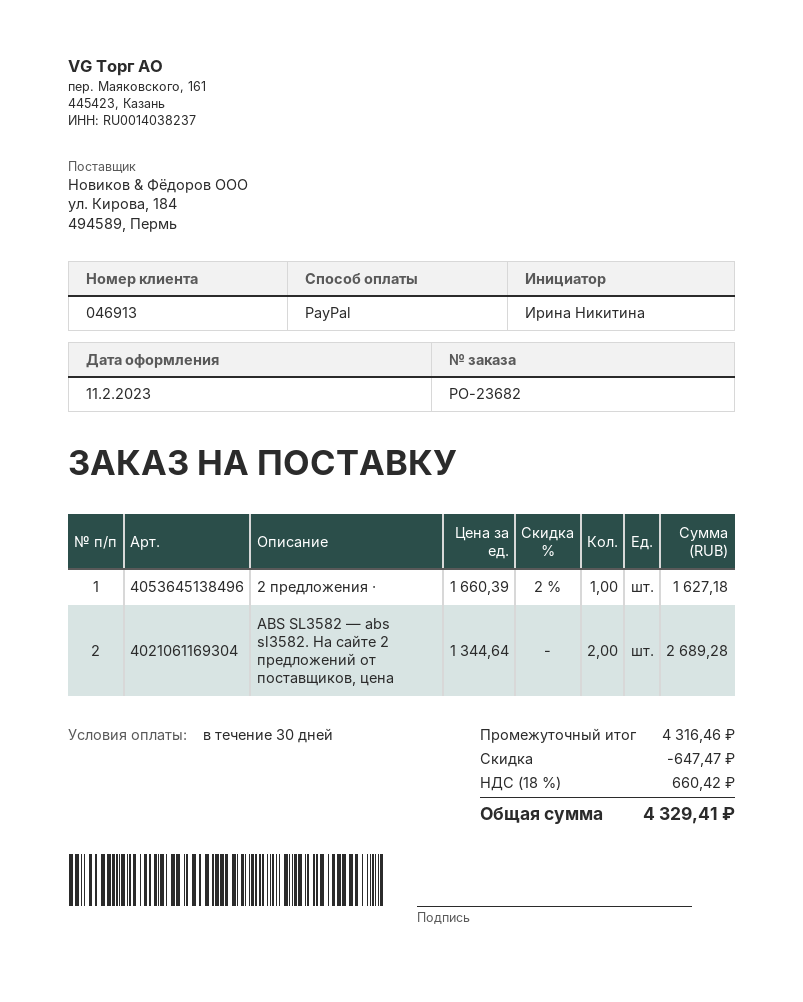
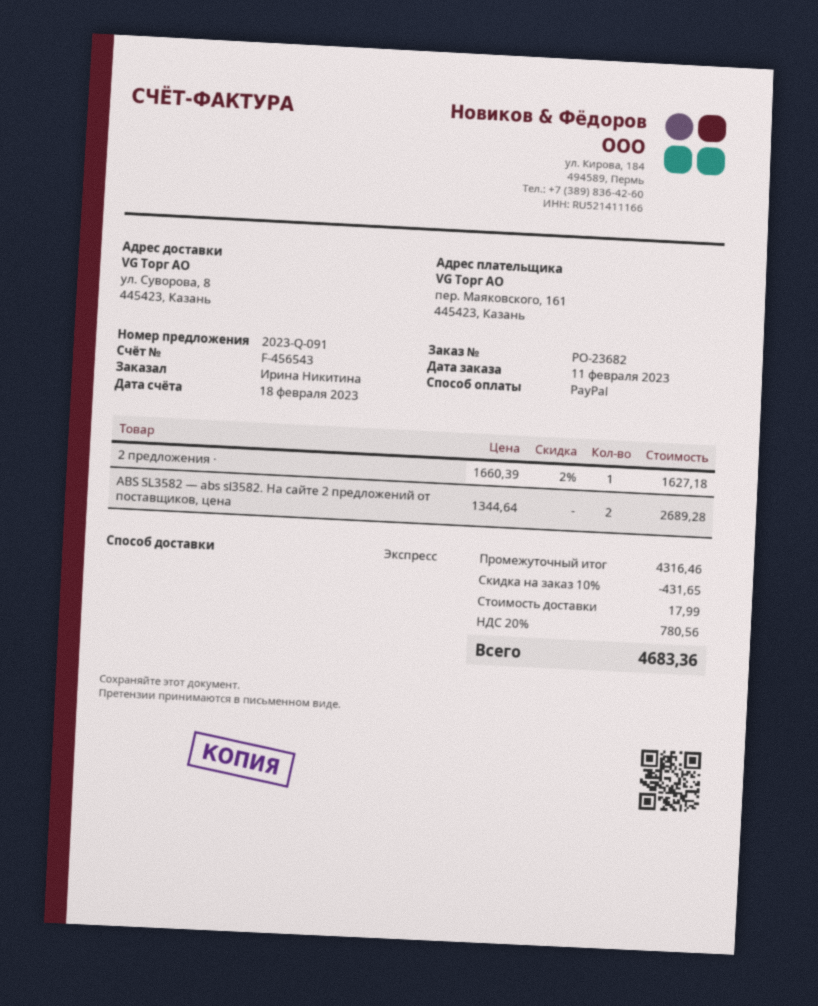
discount: 647.47 -> 431.65
shipping: none -> 17.99
tax: 18% = 660.42 -> 20% = 780.56
total: 4329.41 -> 4683.36

